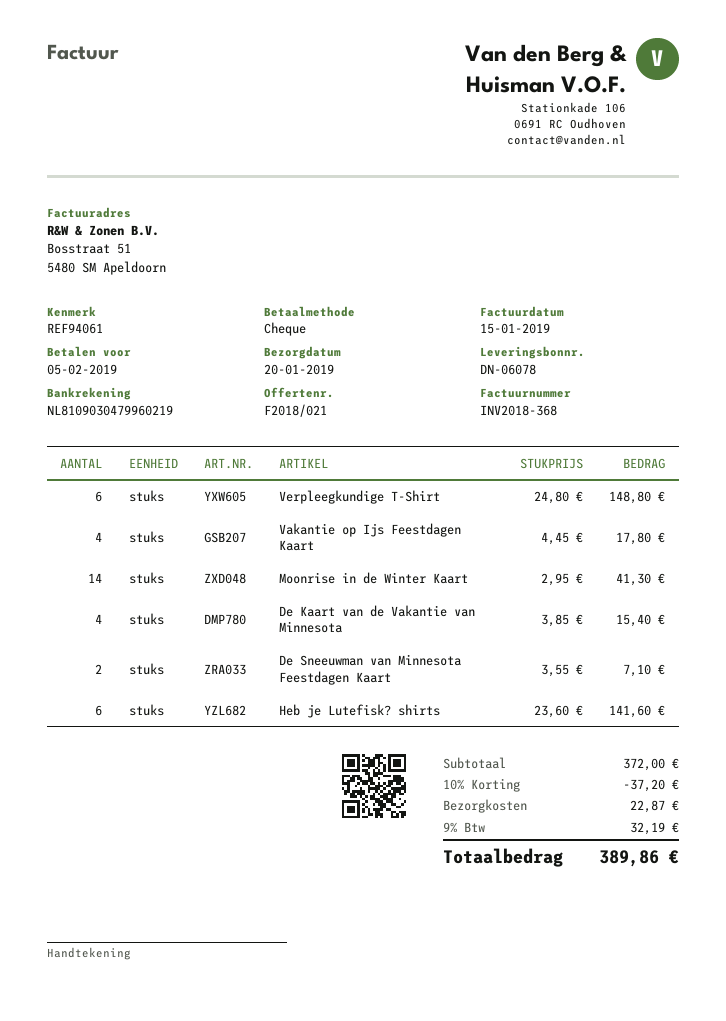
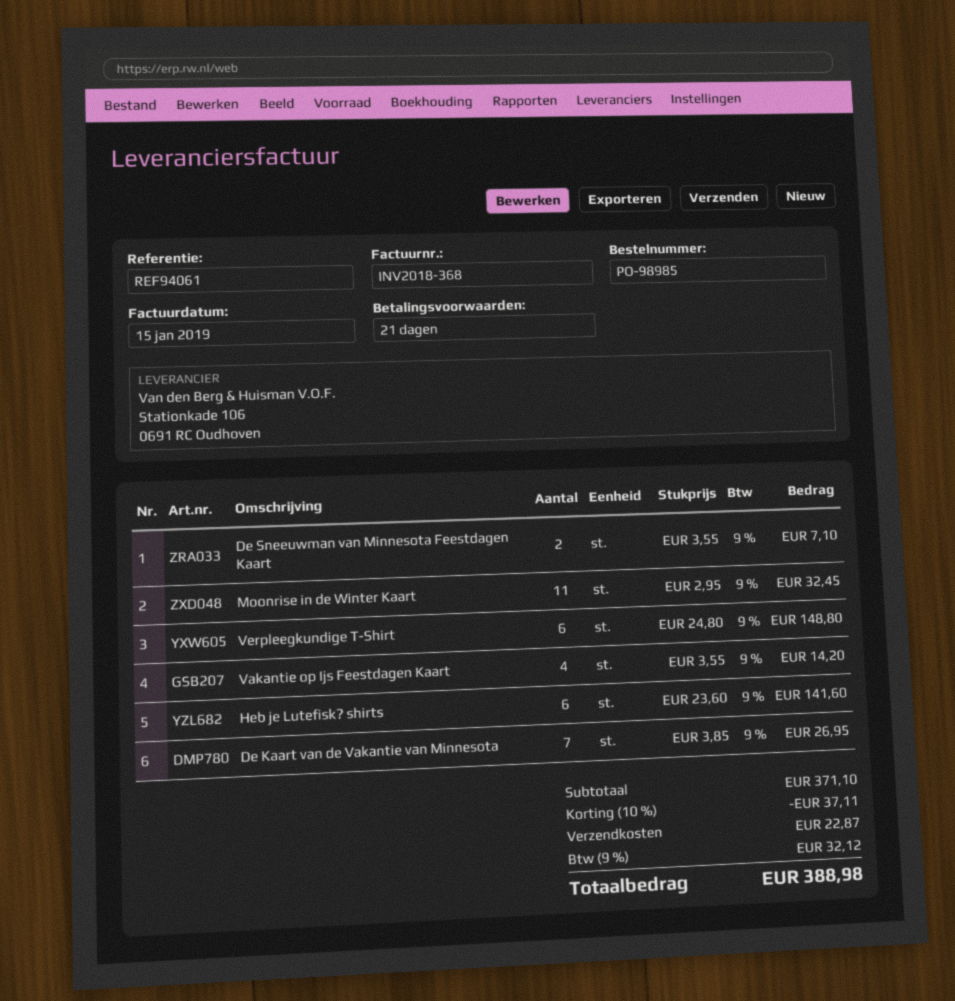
Vakantie op Ijs Feestdagen Kaart: 4 x 4.45 = 17.80 -> 4 x 3.55 = 14.20
Moonrise in de Winter Kaart: 14 x 2.95 = 41.30 -> 11 x 2.95 = 32.45
De Kaart van de Vakantie van Minnesota: 4 x 3.85 = 15.40 -> 7 x 3.85 = 26.95
subtotal: 372.00 -> 371.10
discount: 10% = 37.20 -> 10% = 37.11
tax: 9% = 32.19 -> 9% = 32.12
total: 389.86 -> 388.98

